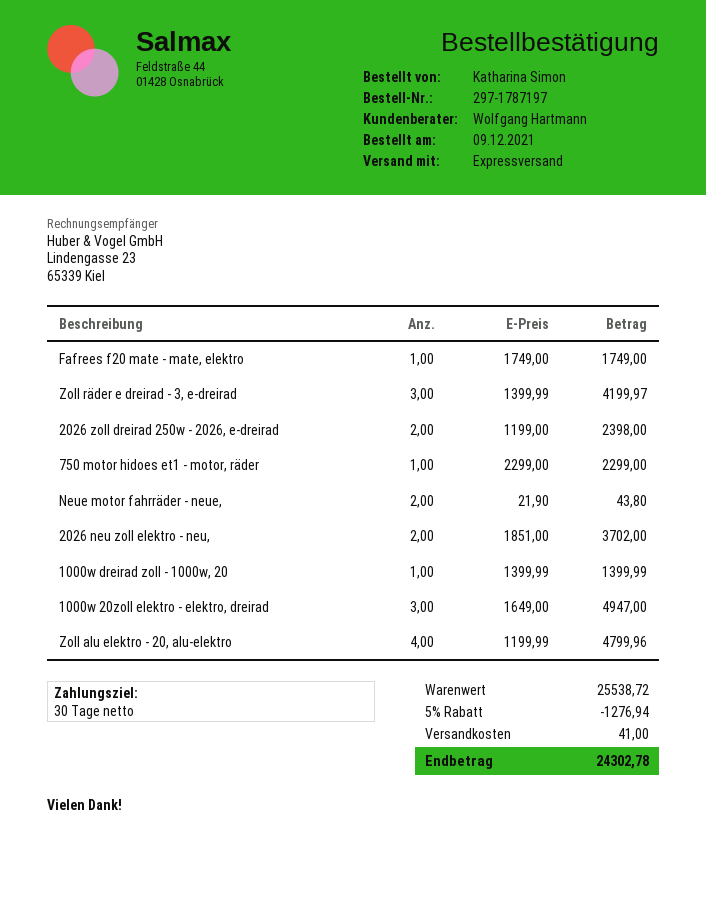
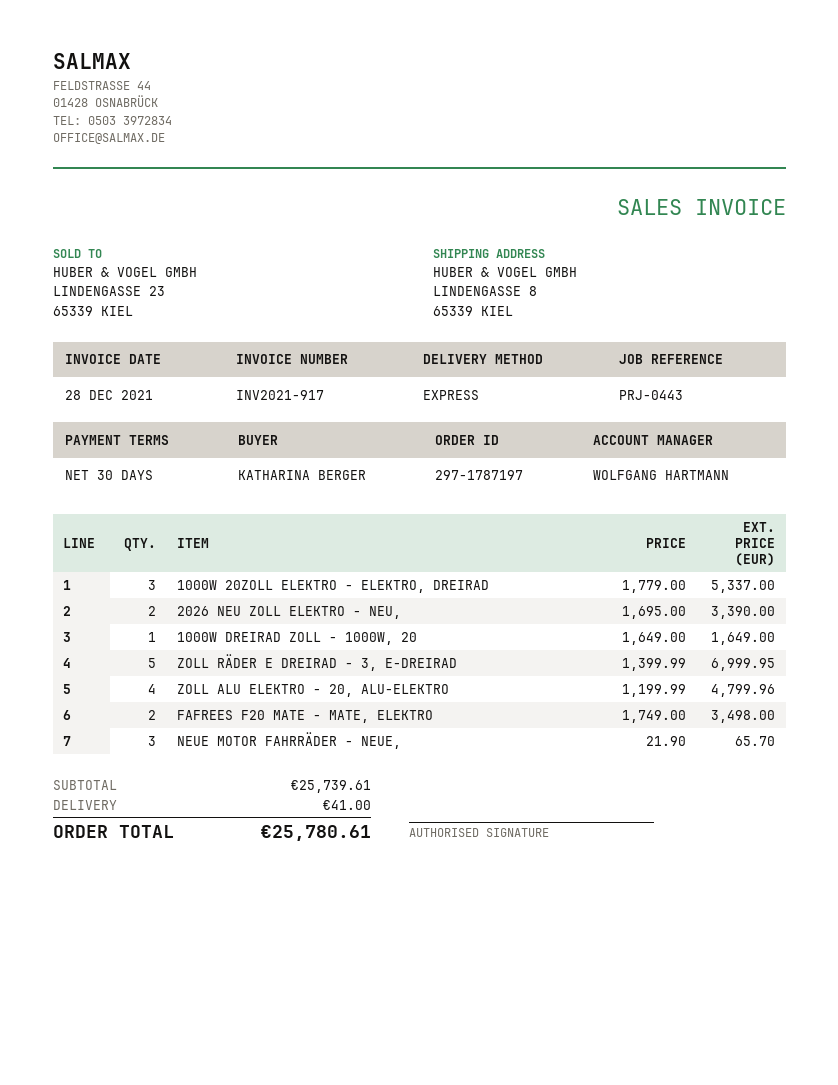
ordered by: Katharina Simon -> KATHARINA BERGER
Fafrees f20 mate - mate, elektro: 1 x 1749.00 = 1749.00 -> 2 x 1749.00 = 3498.00
Zoll räder e dreirad - 3, e-dreirad: 3 x 1399.99 = 4199.97 -> 5 x 1399.99 = 6999.95
2026 zoll dreirad 250w - 2026, e-dreirad: 2 x 1199.00 = 2398.00 -> none
750 motor hidoes et1 - motor, räder: 1 x 2299.00 = 2299.00 -> none
Neue motor fahrräder - neue,: 2 x 21.90 = 43.80 -> 3 x 21.90 = 65.70
2026 neu zoll elektro - neu,: 2 x 1851.00 = 3702.00 -> 2 x 1695.00 = 3390.00
1000w dreirad zoll - 1000w, 20: 1 x 1399.99 = 1399.99 -> 1 x 1649.00 = 1649.00
1000w 20zoll elektro - elektro, dreirad: 3 x 1649.00 = 4947.00 -> 3 x 1779.00 = 5337.00
subtotal: 25538.72 -> 25739.61
discount: 5% = 1276.94 -> none
total: 24302.78 -> 25780.61

